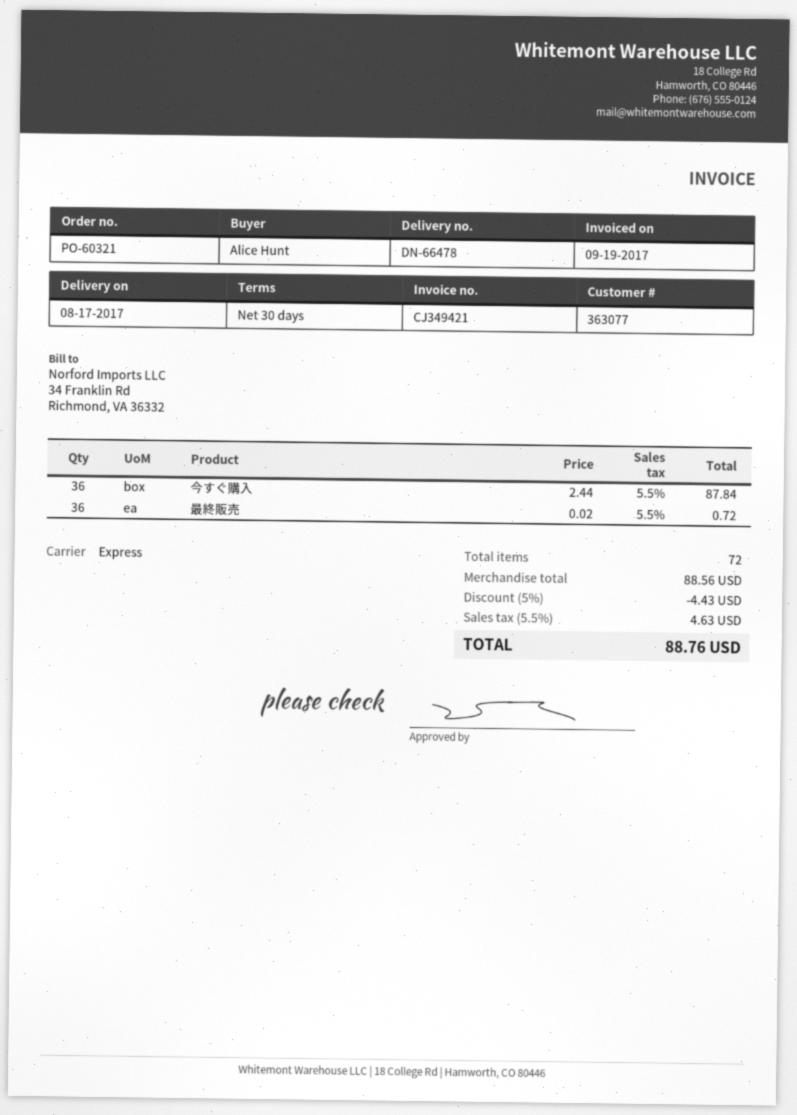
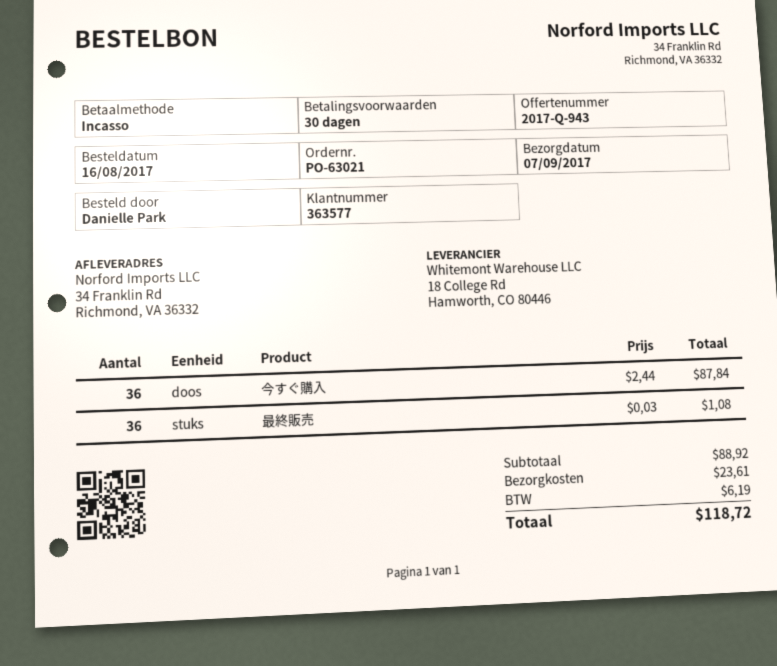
order number: PO-60321 -> PO-63021
delivery date: 2017-08-17 -> 2017-09-07
customer number: 363077 -> 363577
ordered by: Alice Hunt -> Danielle Park
最終販売: 36 x 0.02 = 0.72 -> 36 x 0.03 = 1.08
subtotal: 88.56 -> 88.92
discount: 5% = 4.43 -> none
shipping: none -> 23.61
tax: 4.63 -> 6.19
total: 88.76 -> 118.72

